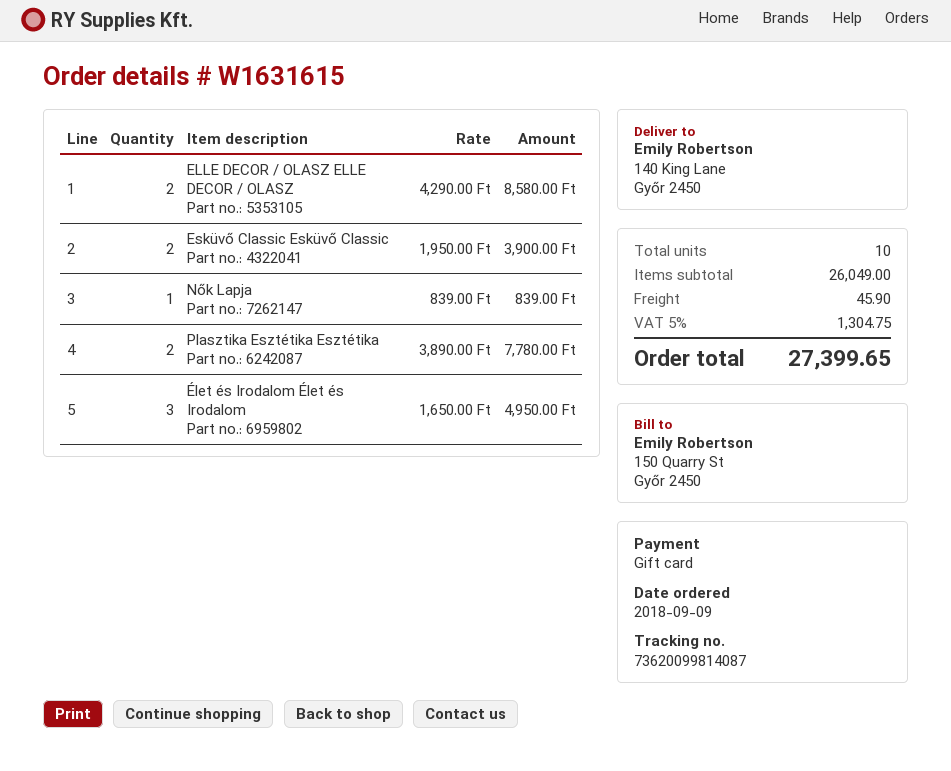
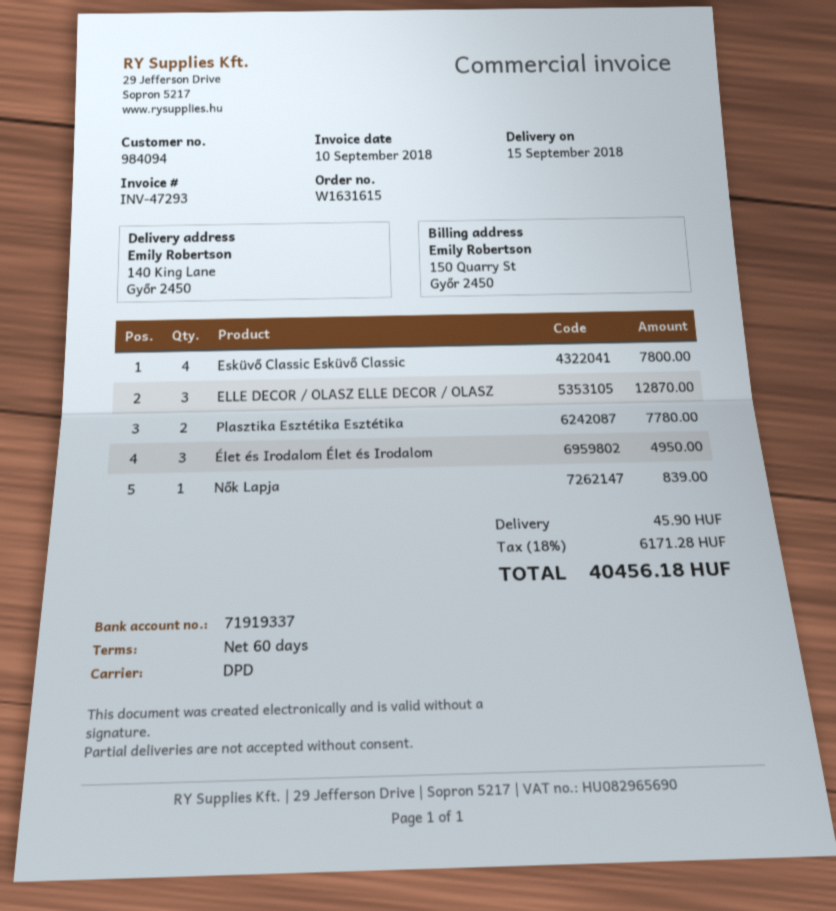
ELLE DECOR / OLASZ ELLE DECOR / OLASZ: 2 for 8580.00 -> 3 for 12870.00
Esküvő Classic Esküvő Classic: 2 for 3900.00 -> 4 for 7800.00
tax: 5% = 1304.75 -> 18% = 6171.28
total: 27399.65 -> 40456.18

